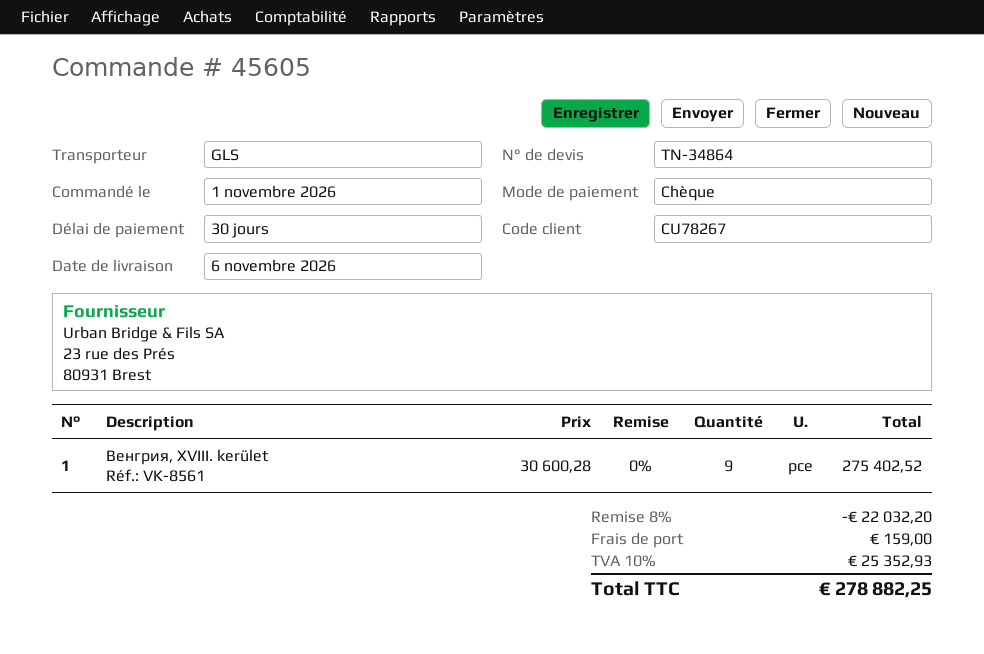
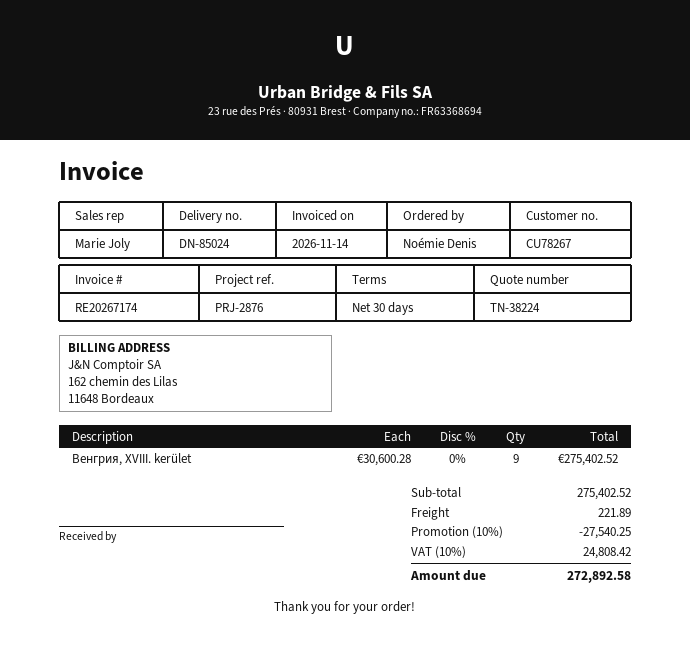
quote number: TN-34864 -> TN-38224
discount: 8% = 22032.20 -> 10% = 27540.25
shipping: 159.00 -> 221.89
tax: 10% = 25352.93 -> 10% = 24808.42
total: 278882.25 -> 272892.58

